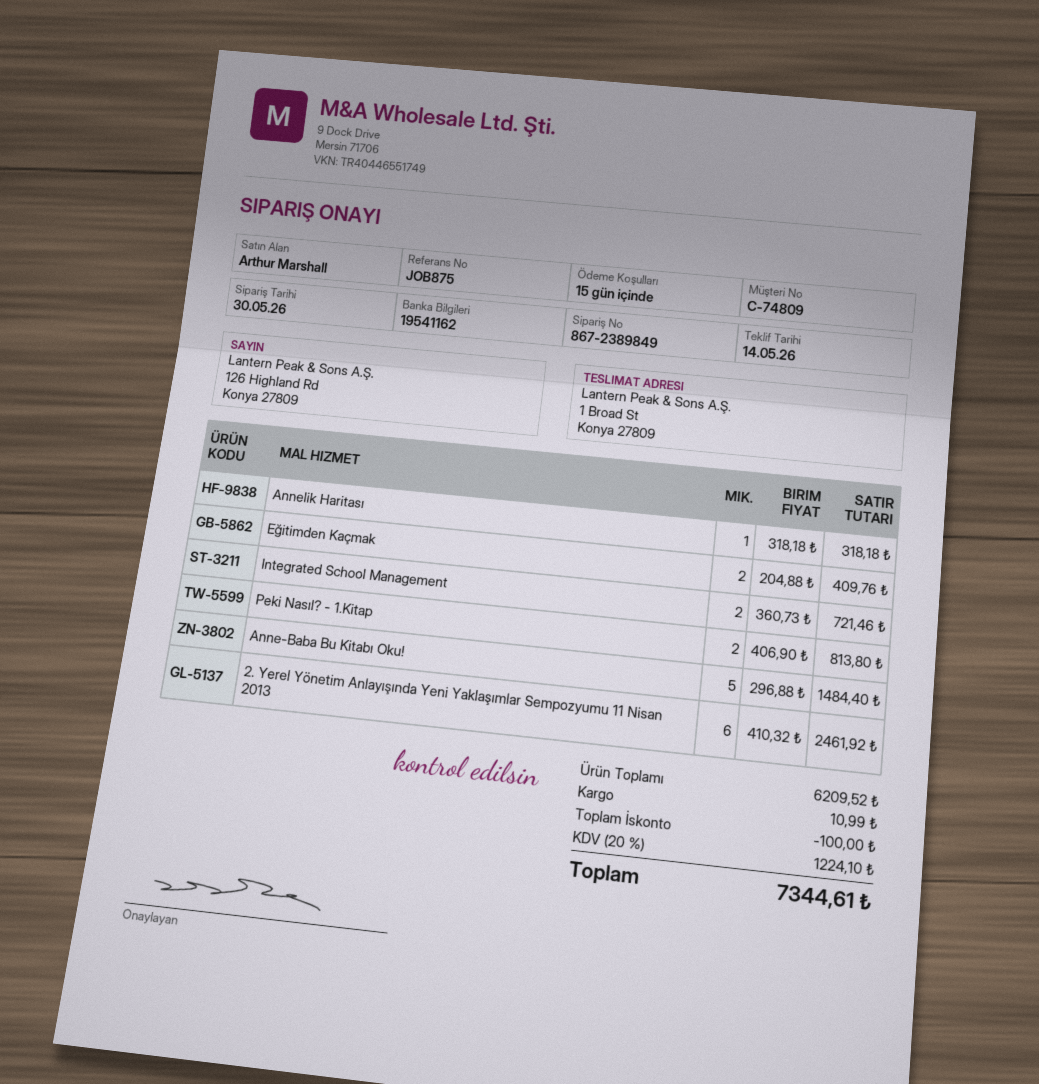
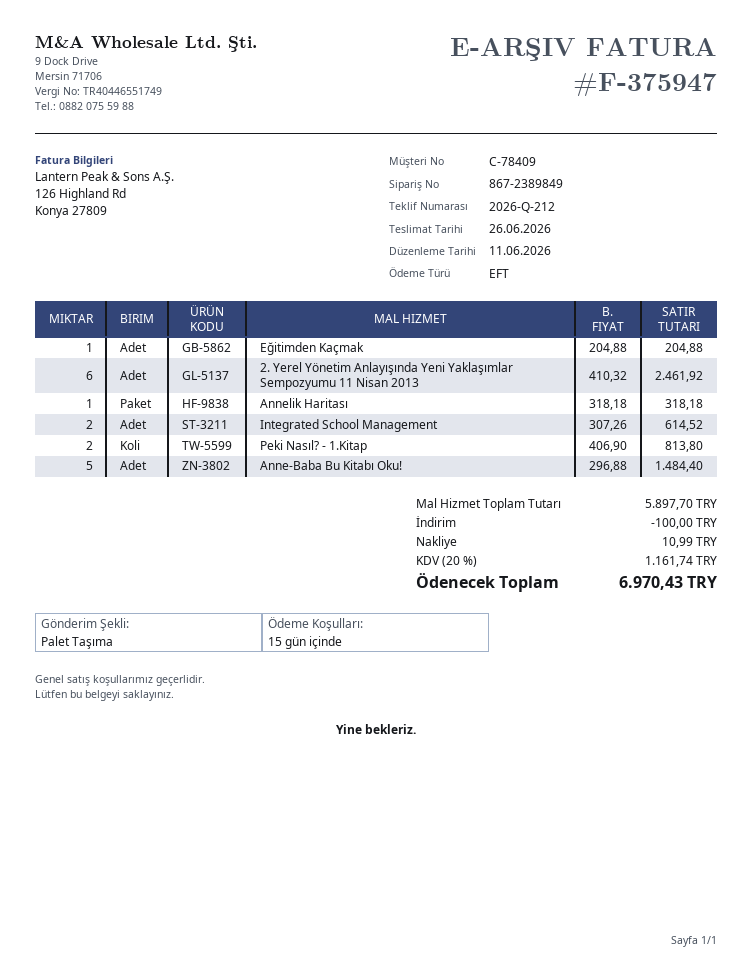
customer number: C-74809 -> C-78409
Eğitimden Kaçmak: 2 x 204.88 = 409.76 -> 1 x 204.88 = 204.88
Integrated School Management: 2 x 360.73 = 721.46 -> 2 x 307.26 = 614.52
subtotal: 6209.52 -> 5897.70
tax: 20% = 1224.10 -> 20% = 1161.74
total: 7344.61 -> 6970.43

